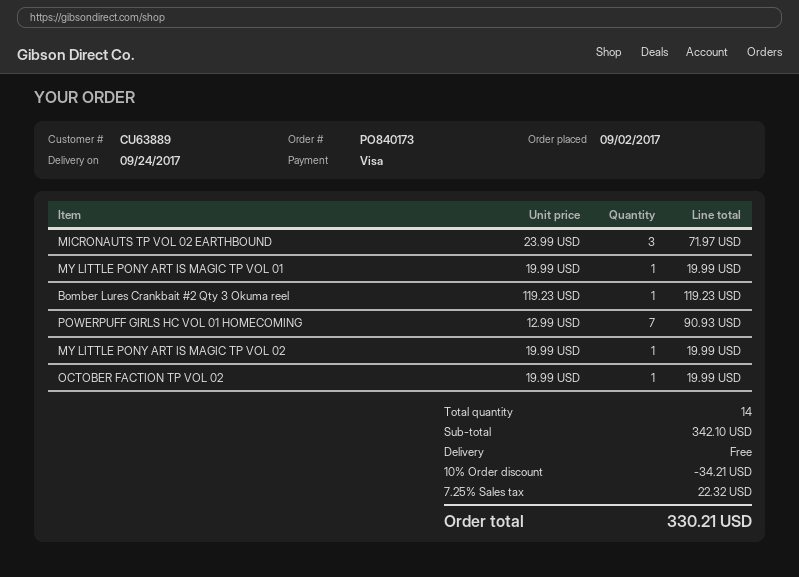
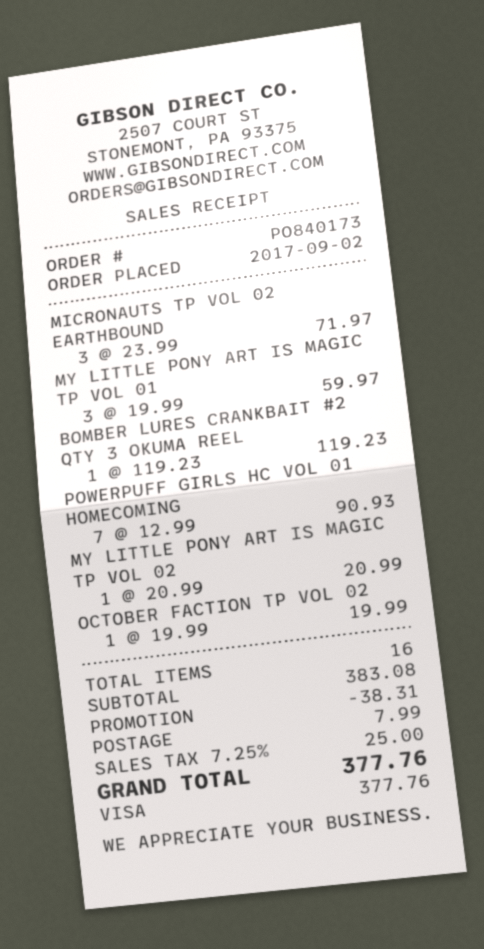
MY LITTLE PONY ART IS MAGIC TP VOL 01: 1 x 19.99 = 19.99 -> 3 x 19.99 = 59.97
MY LITTLE PONY ART IS MAGIC TP VOL 02: 1 x 19.99 = 19.99 -> 1 x 20.99 = 20.99
total quantity: 14 -> 16
subtotal: 342.10 -> 383.08
discount: 34.21 -> 38.31
shipping: 0.00 -> 7.99
tax: 7.25% = 22.32 -> 7.25% = 25.00
total: 330.21 -> 377.76

